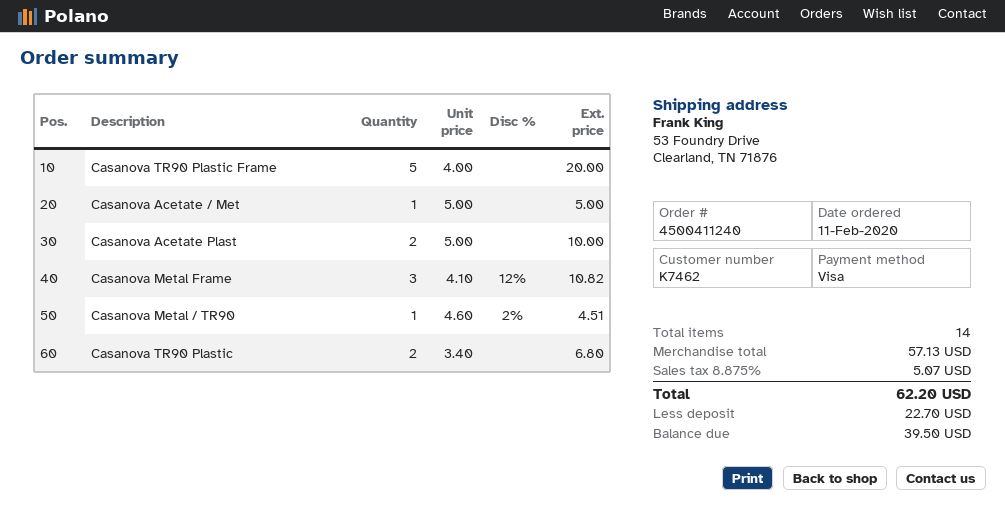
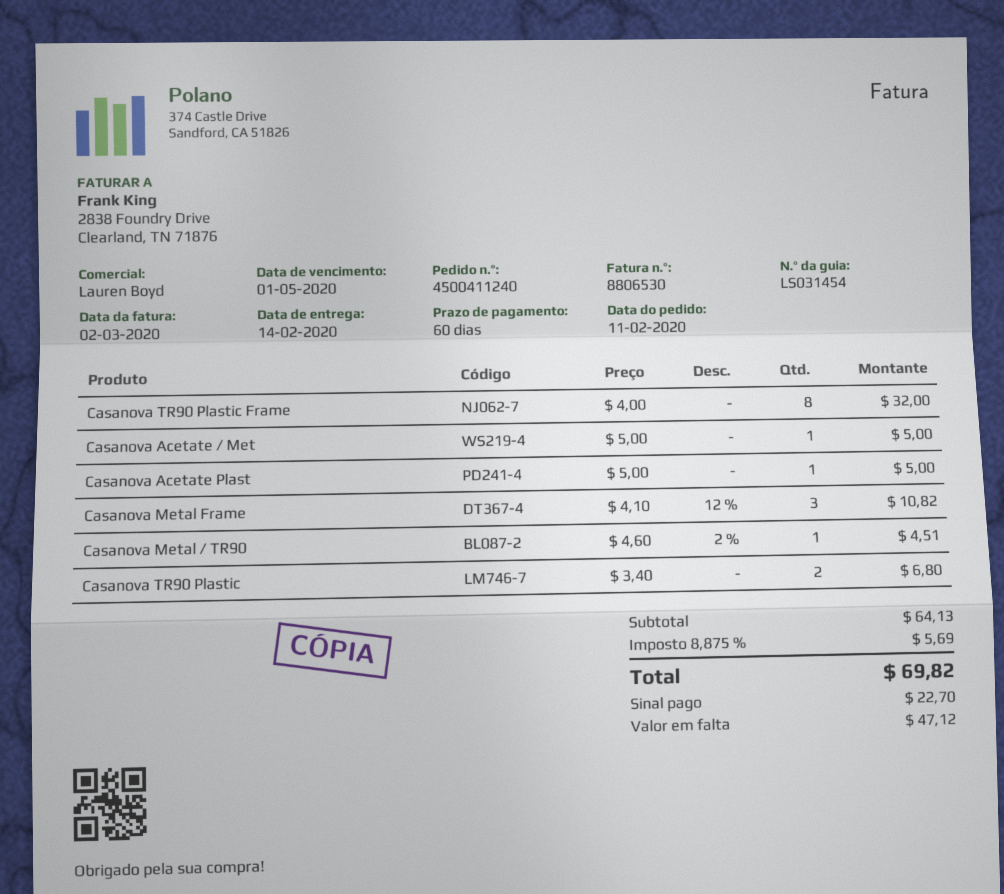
Casanova TR90 Plastic Frame: 5 x 4.00 = 20.00 -> 8 x 4.00 = 32.00
Casanova Acetate Plast: 2 x 5.00 = 10.00 -> 1 x 5.00 = 5.00
subtotal: 57.13 -> 64.13
tax: 8.875% = 5.07 -> 8.875% = 5.69
total: 62.20 -> 69.82
balance: 39.50 -> 47.12

